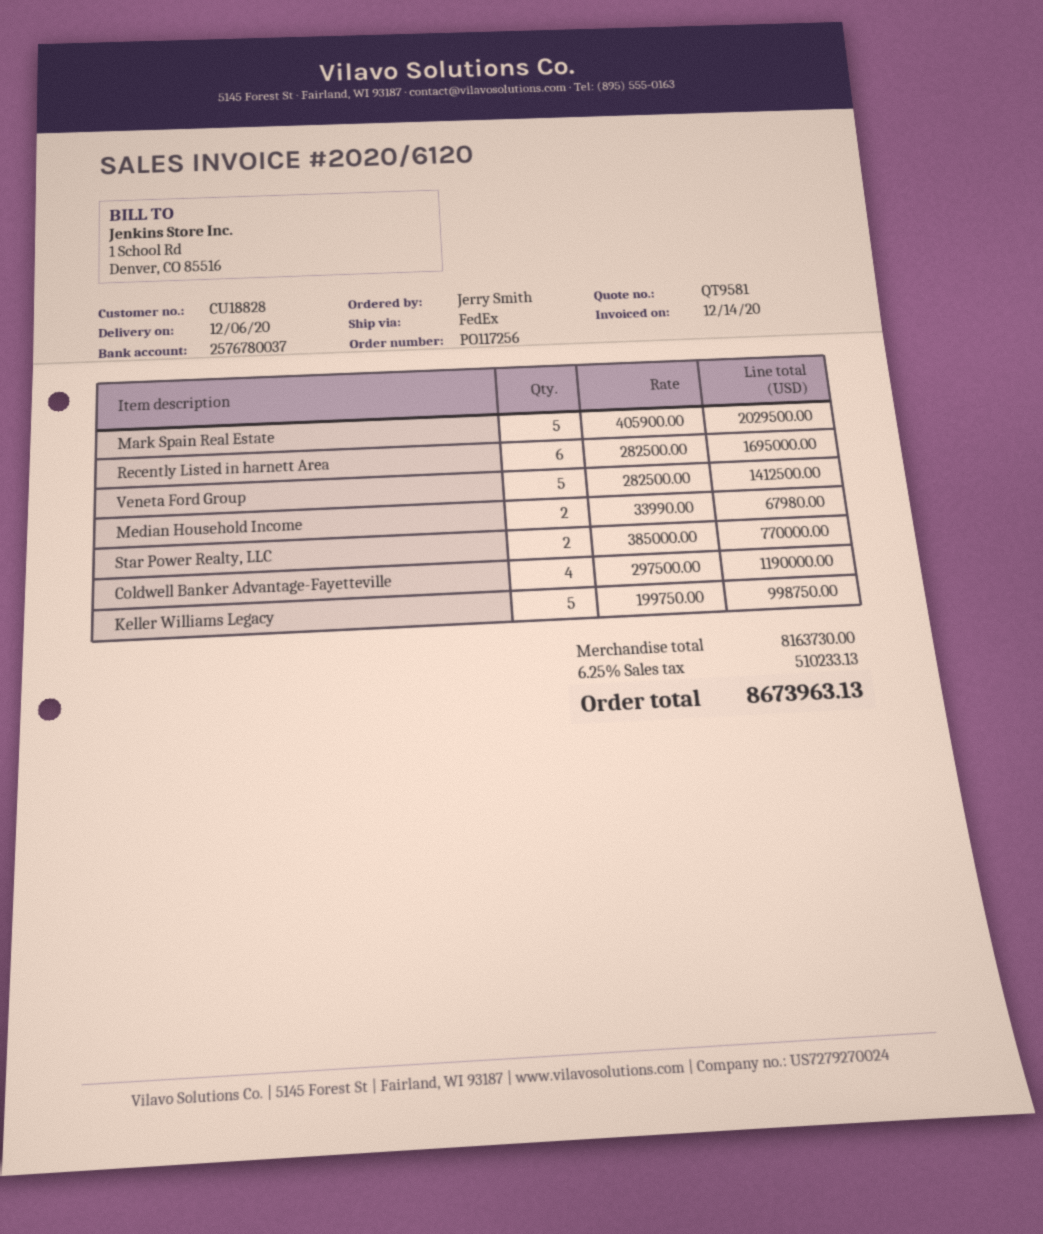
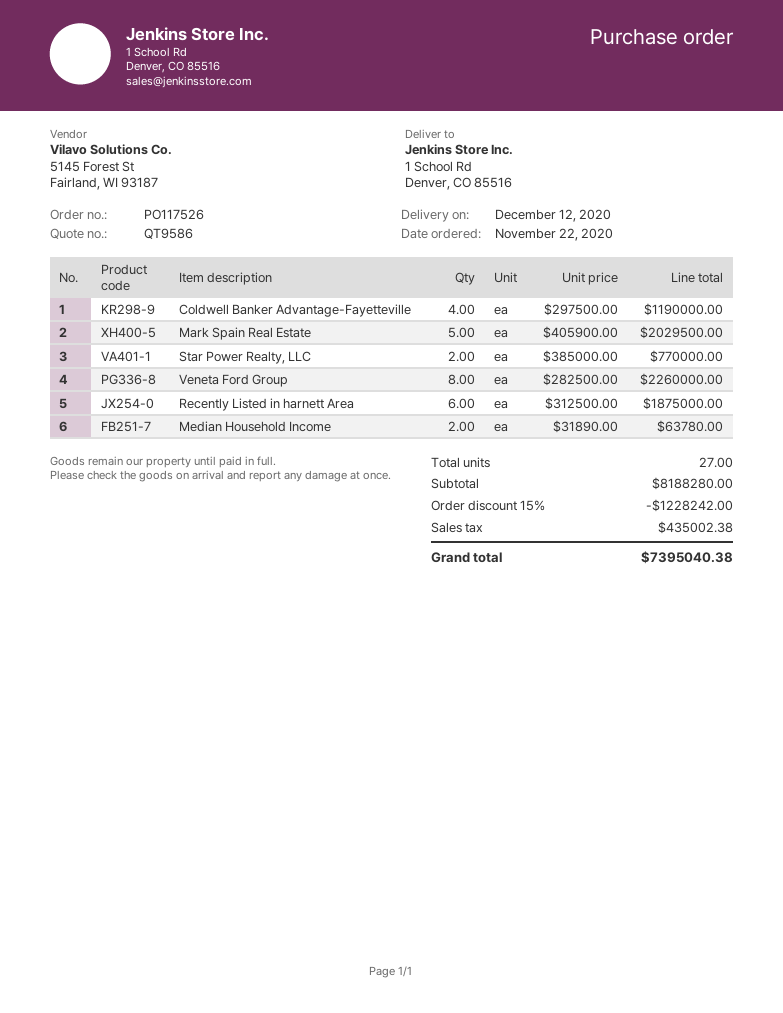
quote number: QT9581 -> QT9586
order number: PO117256 -> PO117526
delivery date: 2020-12-06 -> 2020-12-12
Recently Listed in harnett Area: 6 x 282500.00 = 1695000.00 -> 6 x 312500.00 = 1875000.00
Veneta Ford Group: 5 x 282500.00 = 1412500.00 -> 8 x 282500.00 = 2260000.00
Median Household Income: 2 x 33990.00 = 67980.00 -> 2 x 31890.00 = 63780.00
Keller Williams Legacy: 5 x 199750.00 = 998750.00 -> none
subtotal: 8163730.00 -> 8188280.00
discount: none -> 15% = 1228242.00
tax: 510233.13 -> 435002.38
total: 8673963.13 -> 7395040.38

